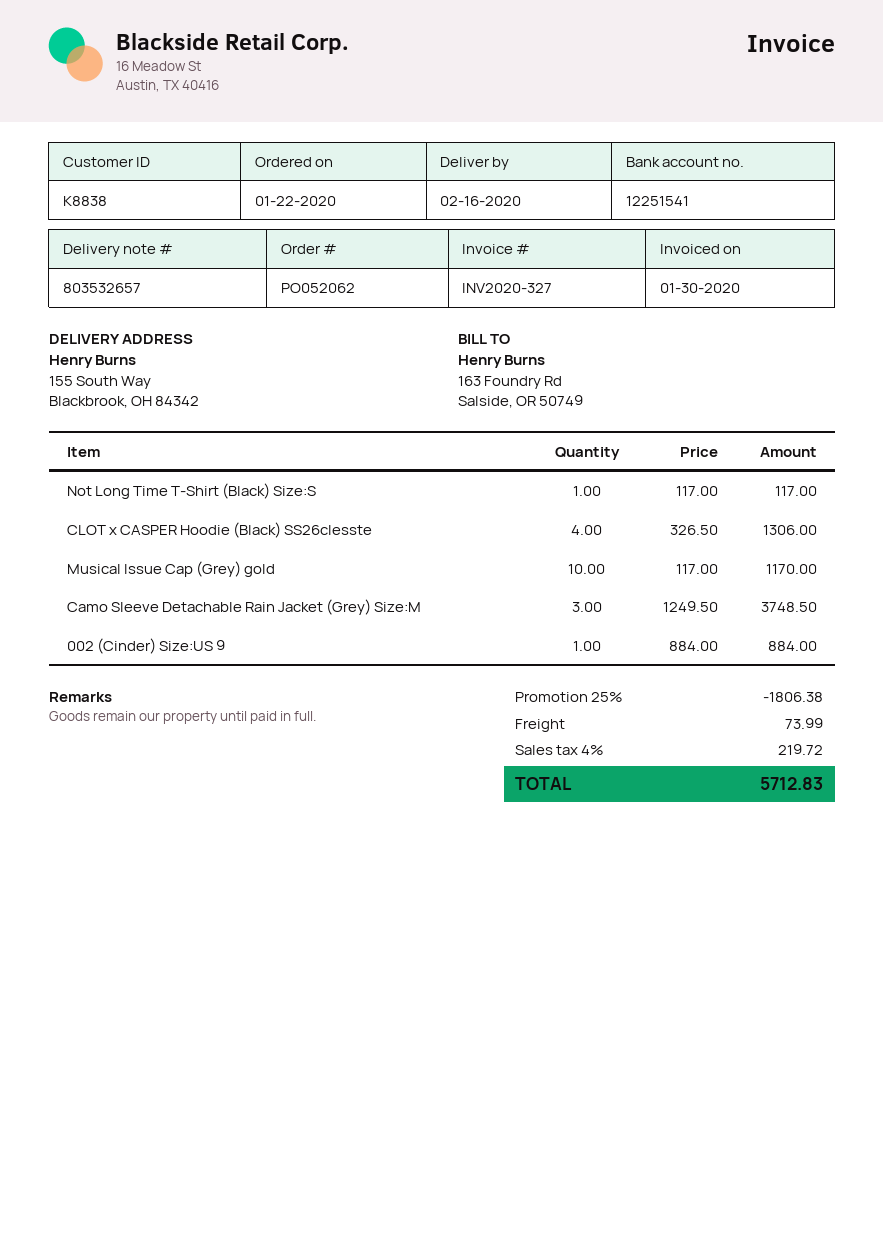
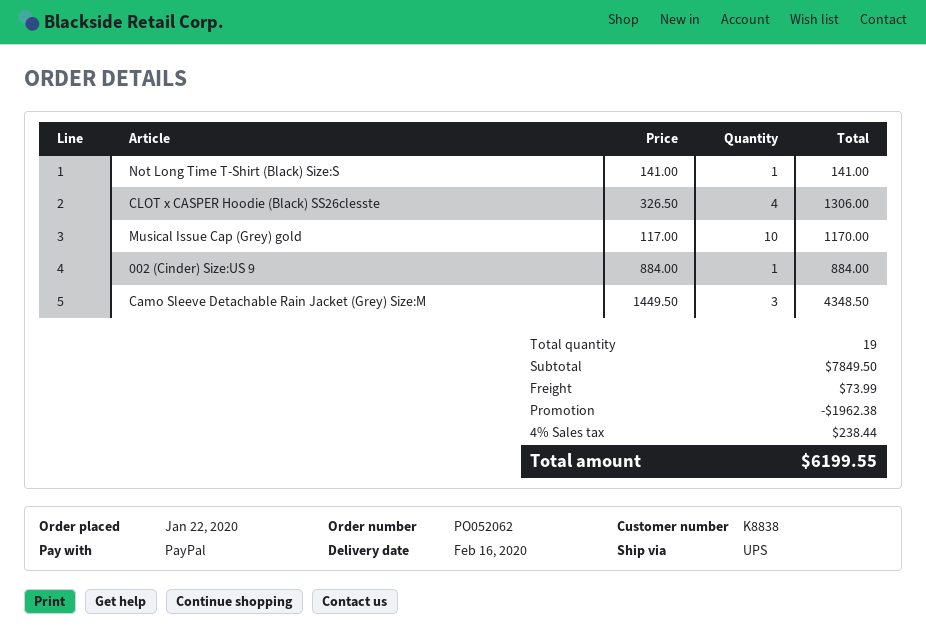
Not Long Time T-Shirt (Black) Size:S: 1 x 117.00 = 117.00 -> 1 x 141.00 = 141.00
Camo Sleeve Detachable Rain Jacket (Grey) Size:M: 3 x 1249.50 = 3748.50 -> 3 x 1449.50 = 4348.50
discount: 1806.38 -> 1962.38
tax: 4% = 219.72 -> 4% = 238.44
total: 5712.83 -> 6199.55

